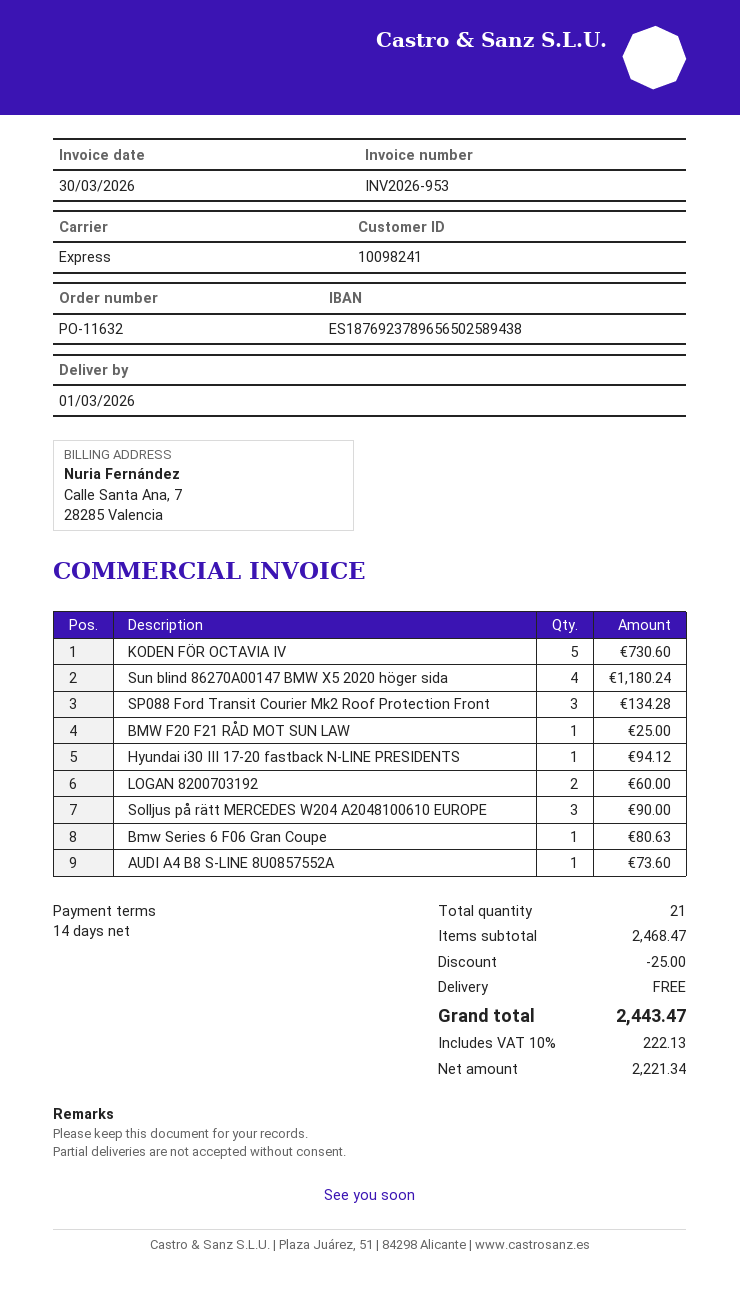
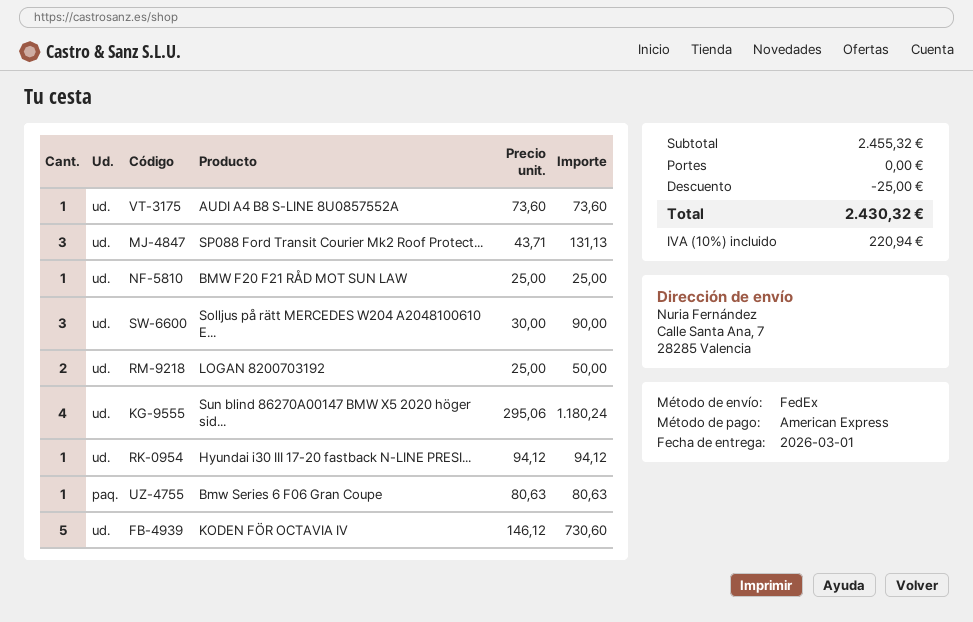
shipping method: express -> FedEx
SP088 Ford Transit Courier Mk2 Roof Protection Front: 3 for 134.28 -> 3 for 131.13
LOGAN 8200703192: 2 for 60.00 -> 2 for 50.00
subtotal: 2468.47 -> 2455.32
tax: 10% = 222.13 -> 10% = 220.94
total: 2443.47 -> 2430.32

